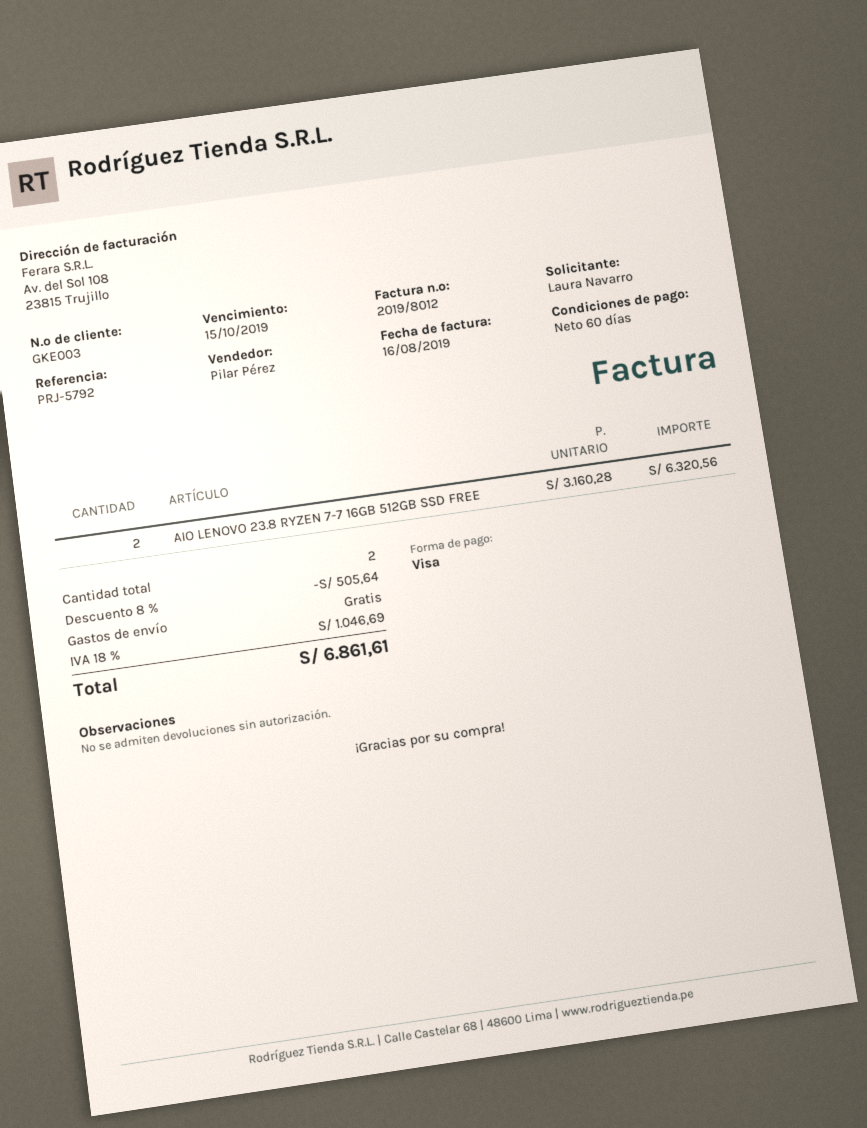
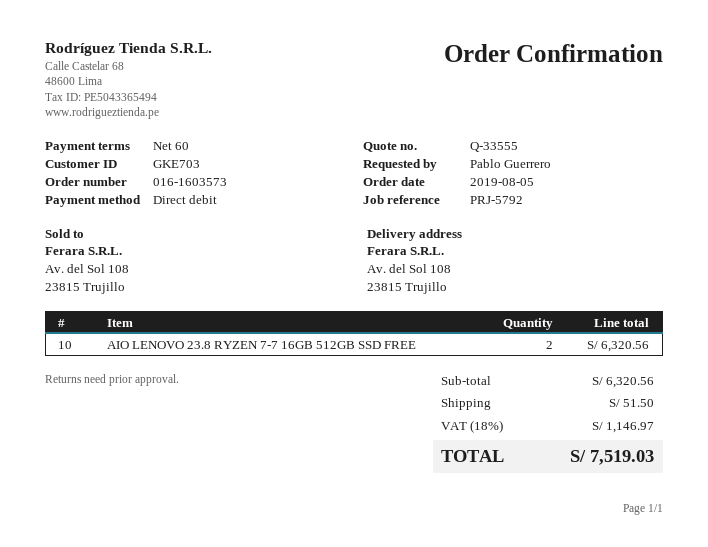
customer number: GKE003 -> GKE703
ordered by: Laura Navarro -> Pablo Guerrero
payment method: Visa -> direct debit
discount: 8% = 505.64 -> none
shipping: 0.00 -> 51.50
tax: 18% = 1046.69 -> 18% = 1146.97
total: 6861.61 -> 7519.03

